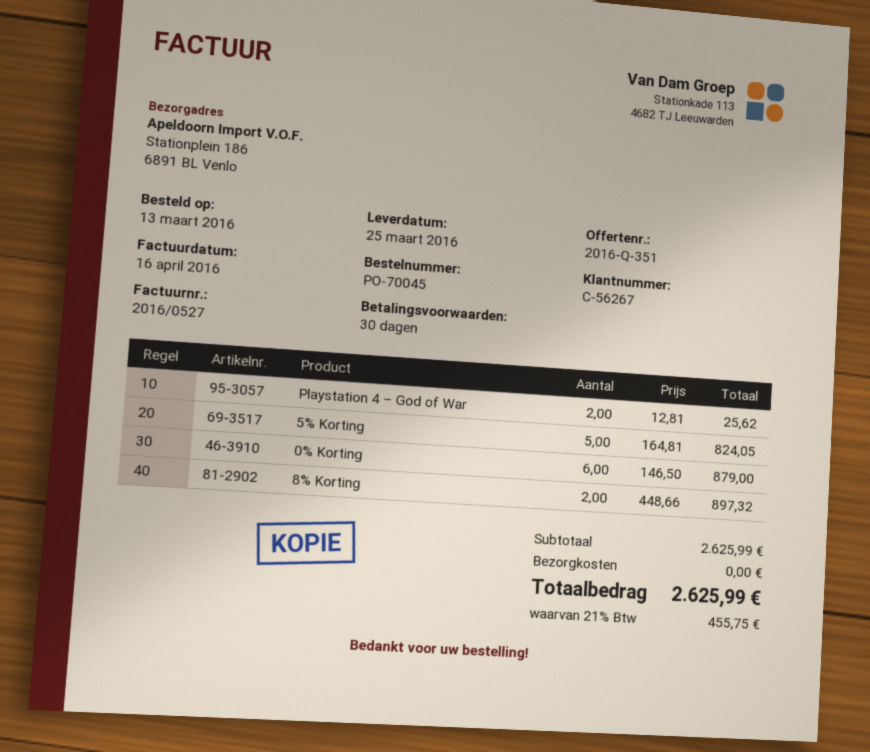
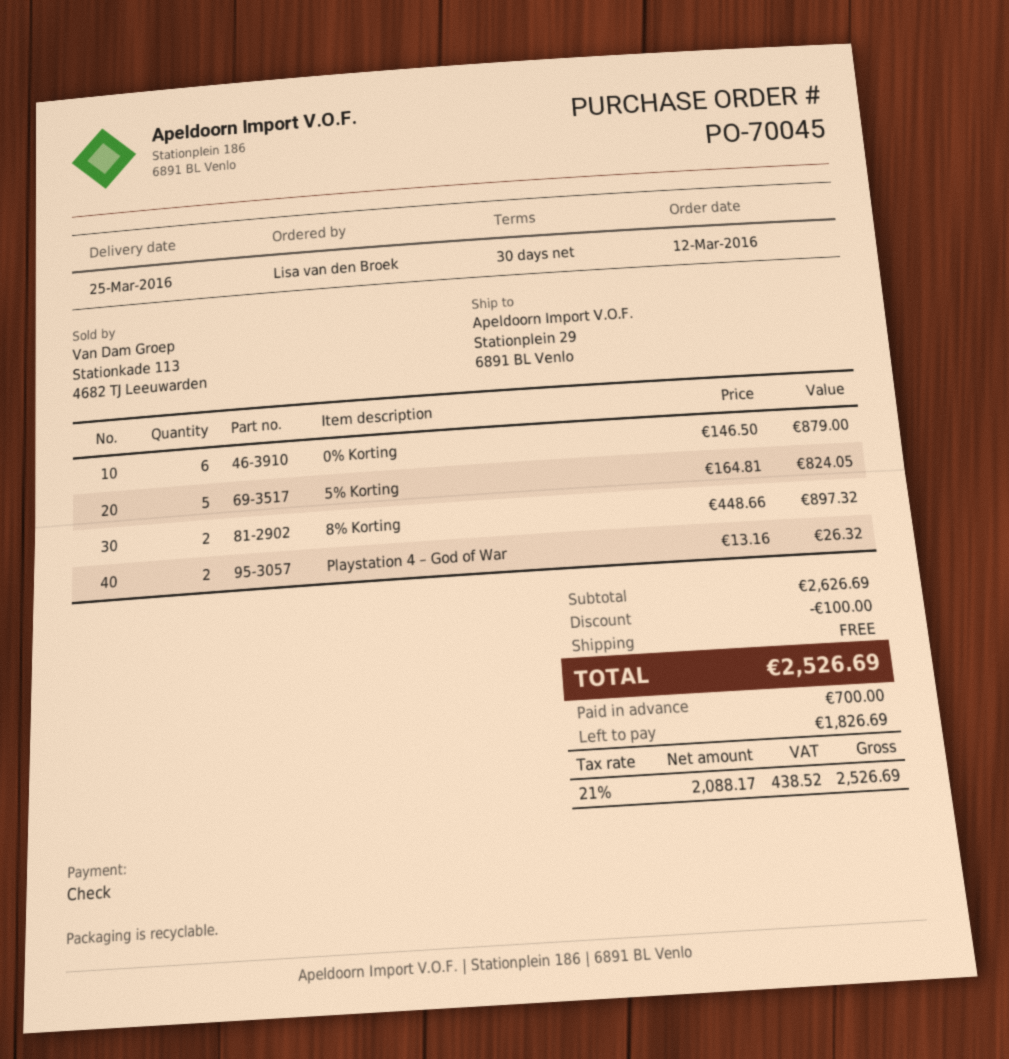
order date: 2016-03-13 -> 2016-03-12
ship to: Stationplein 186, 6891 BL Venlo -> Stationplein 29, 6891 BL Venlo
Playstation 4 – God of War: 2 x 12.81 = 25.62 -> 2 x 13.16 = 26.32
subtotal: 2625.99 -> 2626.69
discount: none -> 100.00
tax: 21% = 455.75 -> 21% = 438.52
total: 2625.99 -> 2526.69

